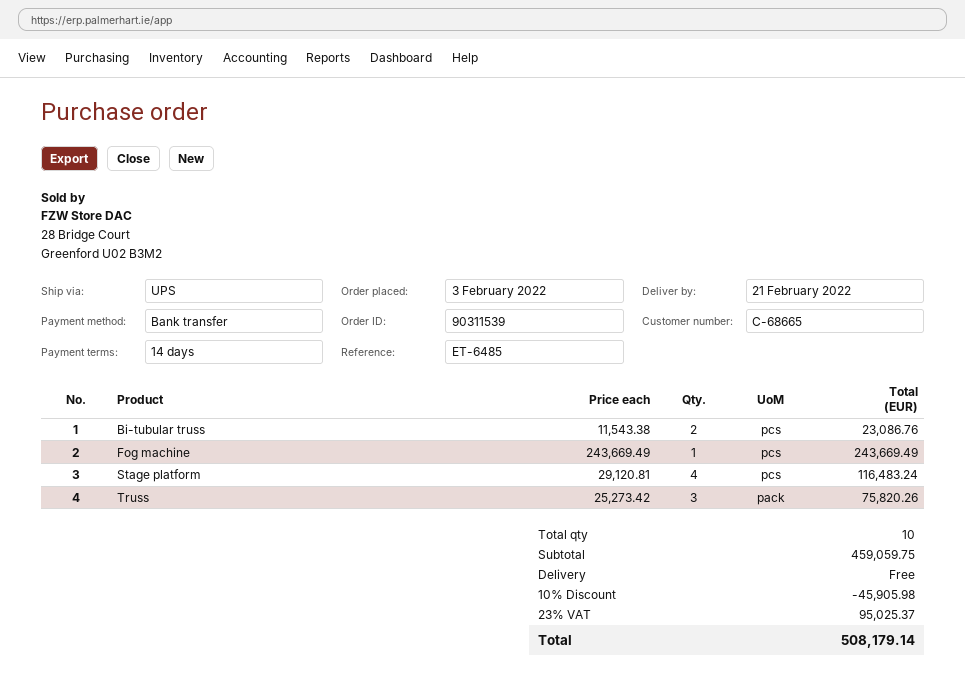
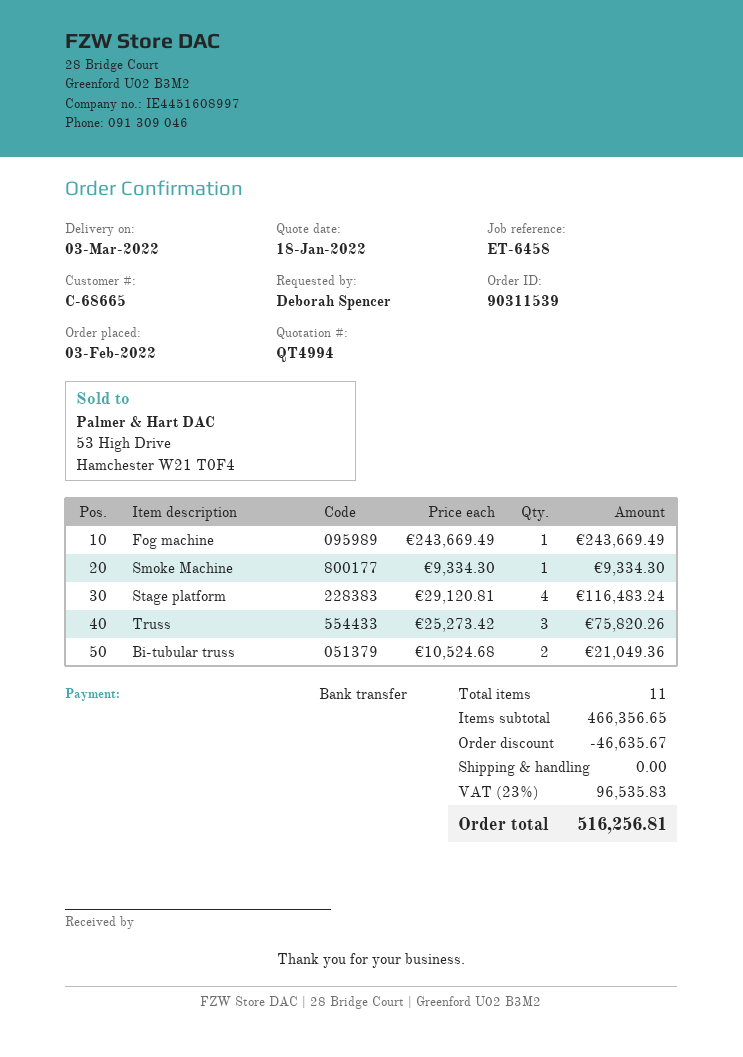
delivery date: 2022-02-21 -> 2022-03-03
reference: ET-6485 -> ET-6458
Bi-tubular truss: 2 x 11543.38 = 23086.76 -> 2 x 10524.68 = 21049.36
Smoke Machine: none -> 1 x 9334.30 = 9334.30
total quantity: 10 -> 11
subtotal: 459059.75 -> 466356.65
discount: 45905.98 -> 46635.67
tax: 23% = 95025.37 -> 23% = 96535.83
total: 508179.14 -> 516256.81

